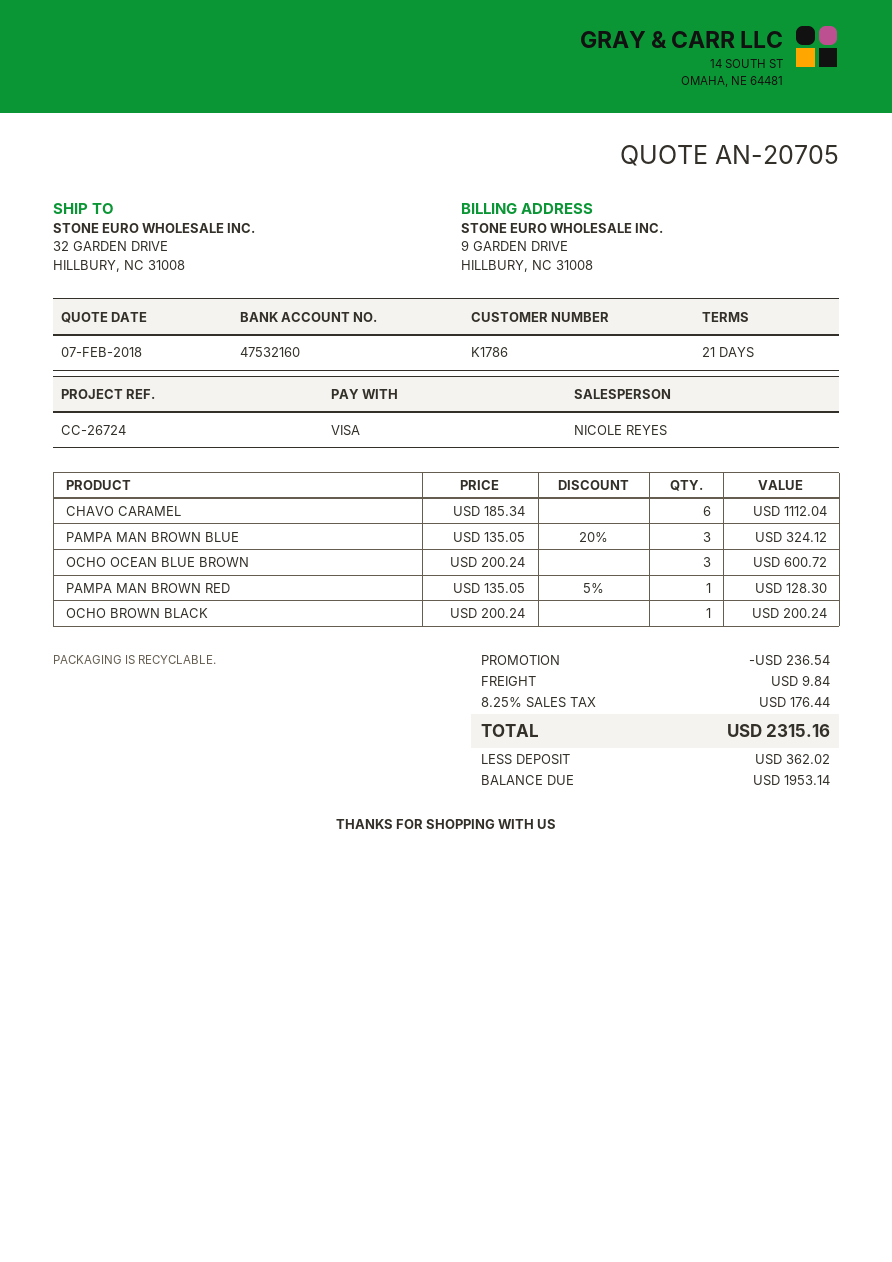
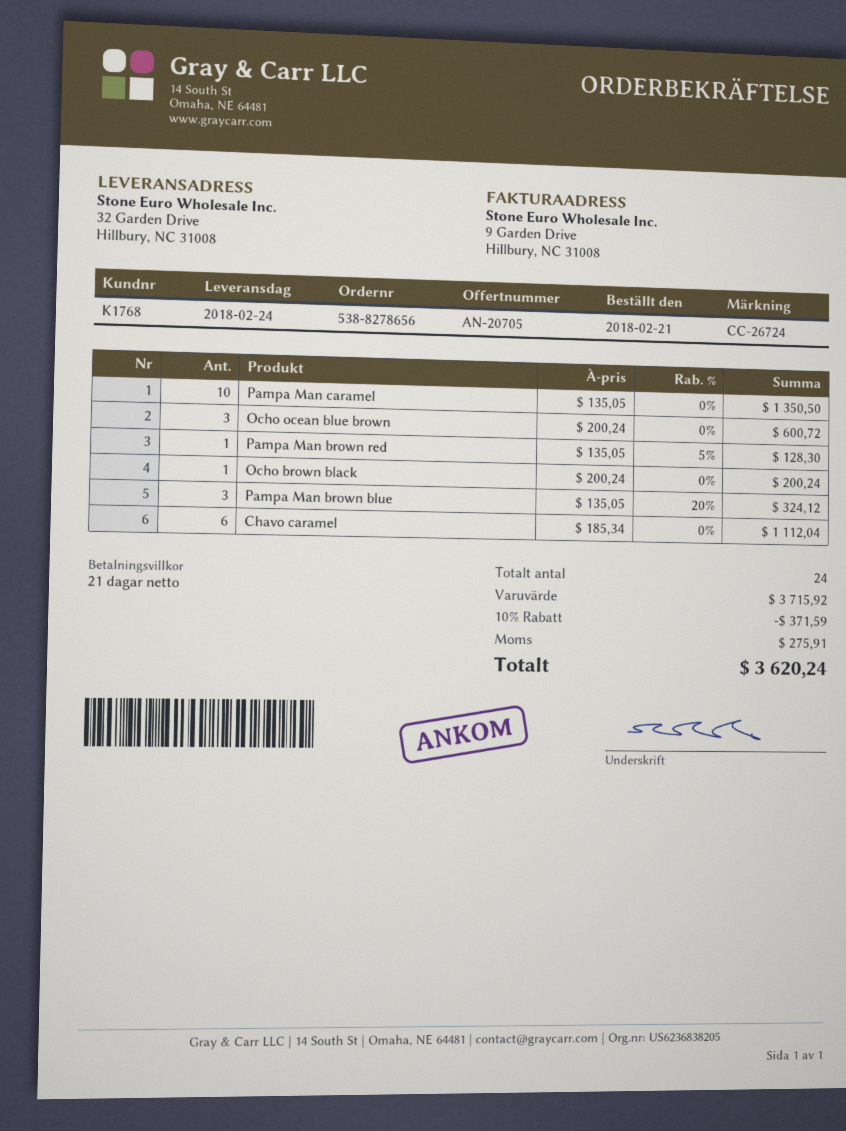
customer number: K1786 -> K1768
Pampa Man caramel: none -> 10 x 135.05 = 1350.50
discount: 236.54 -> 371.59
shipping: 9.84 -> none
tax: 176.44 -> 275.91
total: 2315.16 -> 3620.24

